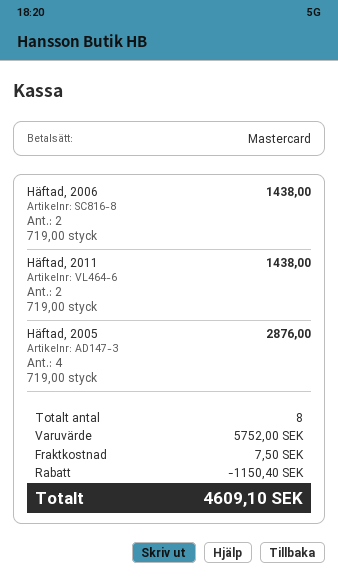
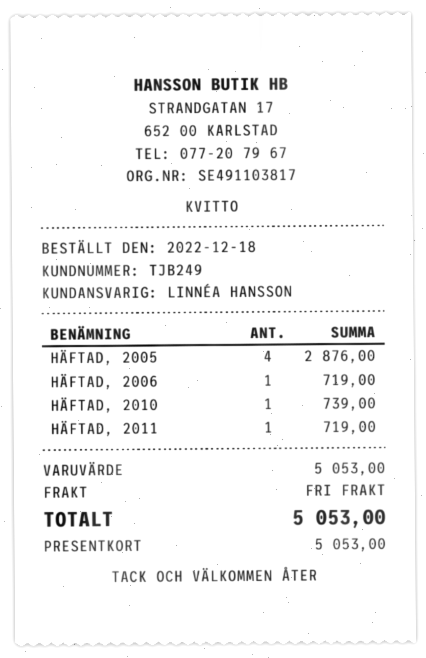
payment method: Mastercard -> gift card
Häftad, 2006: 2 for 1438.00 -> 1 for 719.00
Häftad, 2011: 2 for 1438.00 -> 1 for 719.00
HÄFTAD, 2010: none -> 1 for 739.00
subtotal: 5752.00 -> 5053.00
discount: 1150.40 -> none
shipping: 7.50 -> 0.00
total: 4609.10 -> 5053.00

